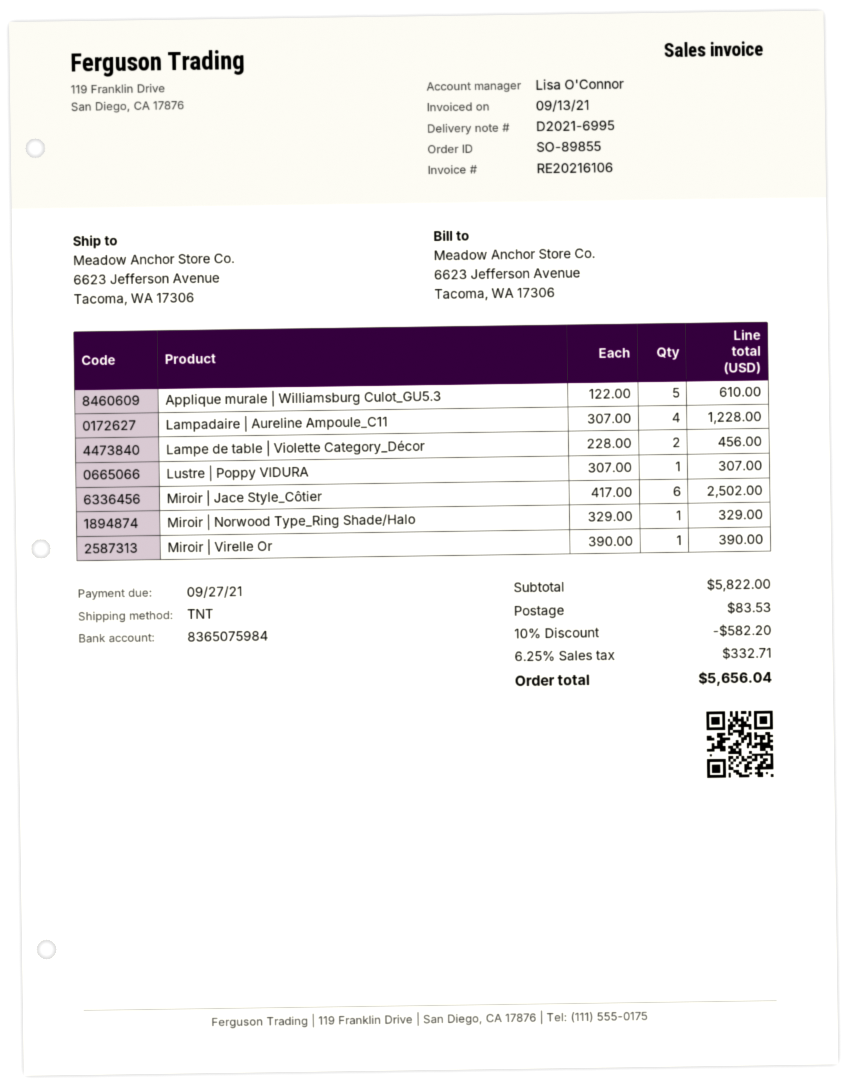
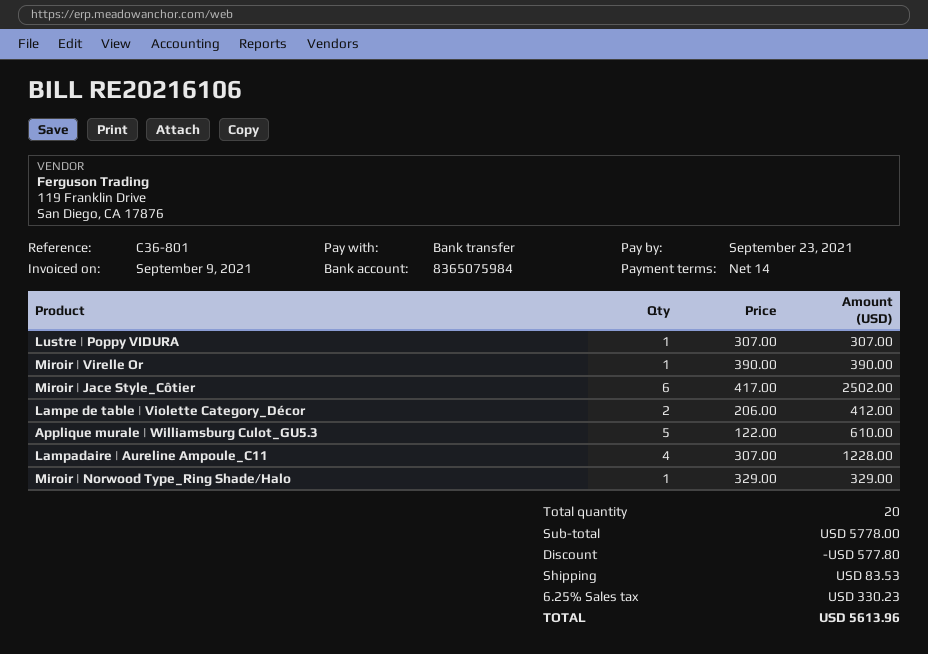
invoice date: 2021-09-13 -> 2021-09-09
due date: 2021-09-27 -> 2021-09-23
Lampe de table | Violette Category_Décor: 2 x 228.00 = 456.00 -> 2 x 206.00 = 412.00
subtotal: 5822.00 -> 5778.00
discount: 582.20 -> 577.80
tax: 6.25% = 332.71 -> 6.25% = 330.23
total: 5656.04 -> 5613.96

